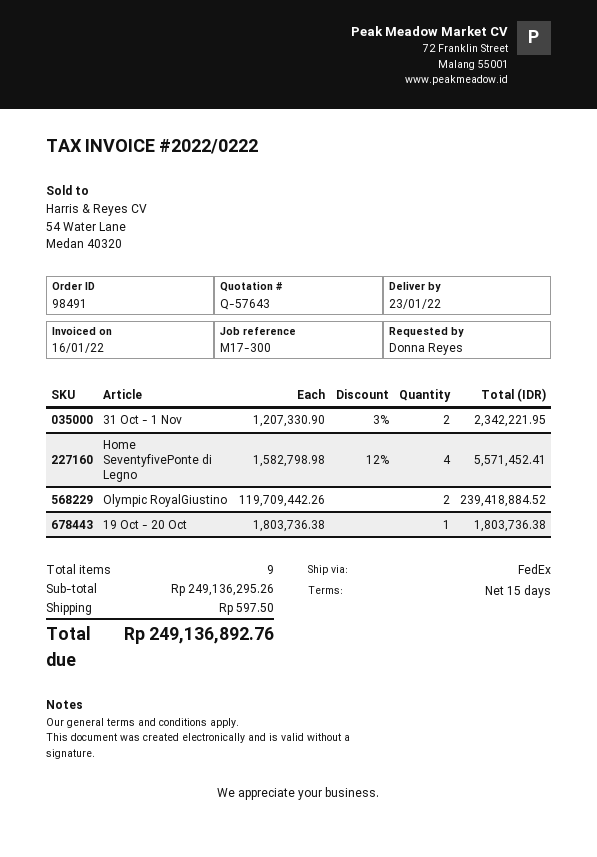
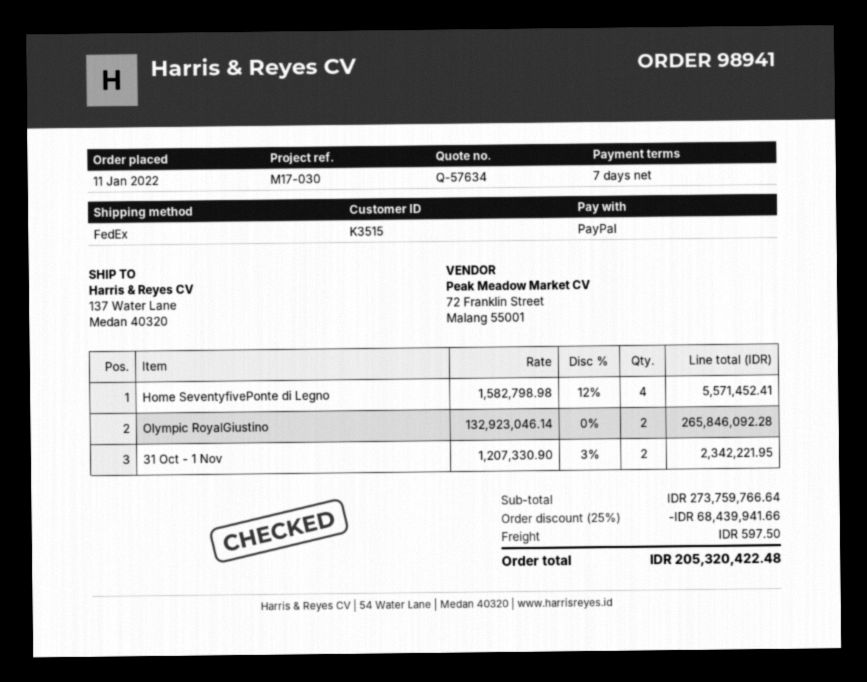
quote number: Q-57643 -> Q-57634
order number: 98491 -> 98941
payment terms: 15 days -> 7 days
reference: M17-300 -> M17-030
Olympic RoyalGiustino: 2 x 119709442.26 = 239418884.52 -> 2 x 132923046.14 = 265846092.28
19 Oct - 20 Oct: 1 x 1803736.38 = 1803736.38 -> none
subtotal: 249136295.26 -> 273759766.64
discount: none -> 25% = 68439941.66
total: 249136892.76 -> 205320422.48

